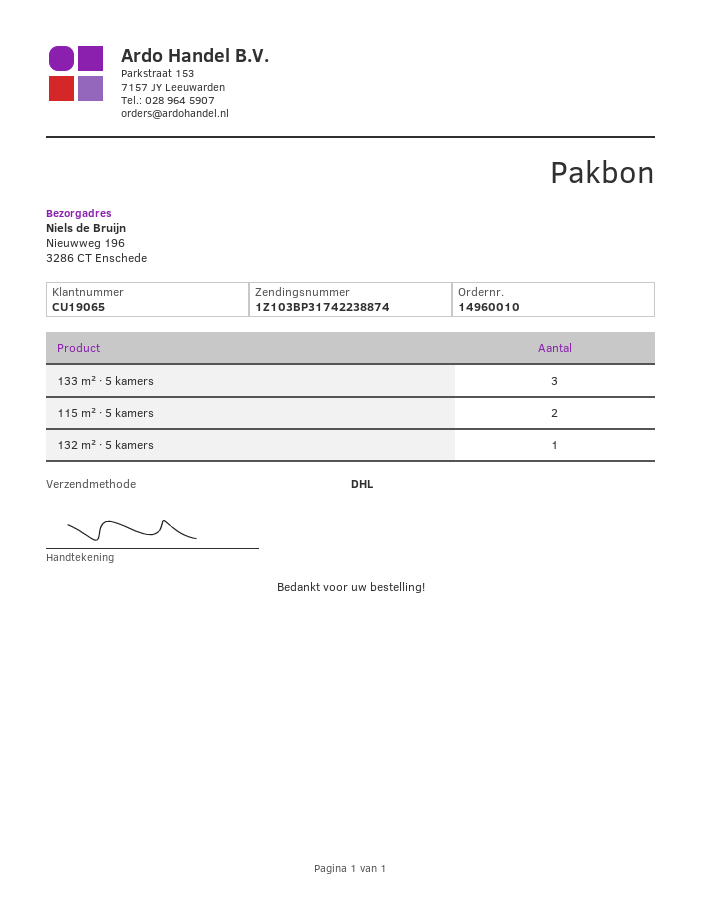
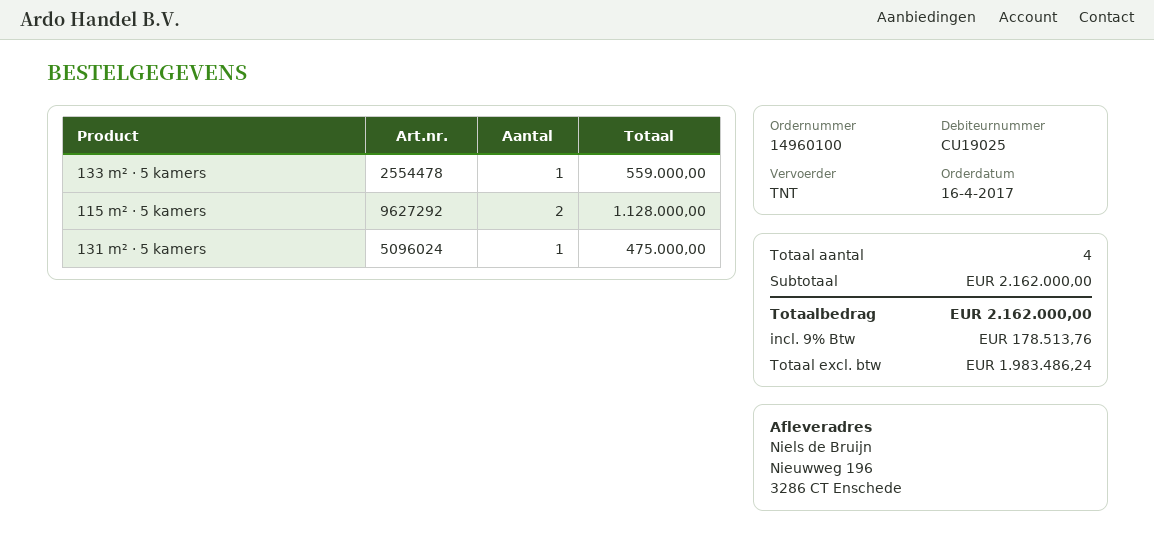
order number: 14960010 -> 14960100
customer number: CU19065 -> CU19025
shipping method: DHL -> TNT
133 m² · 5 kamers: 3 -> 1
132 m² · 5 kamers: 1 -> none
131 m² · 5 kamers: none -> 1

